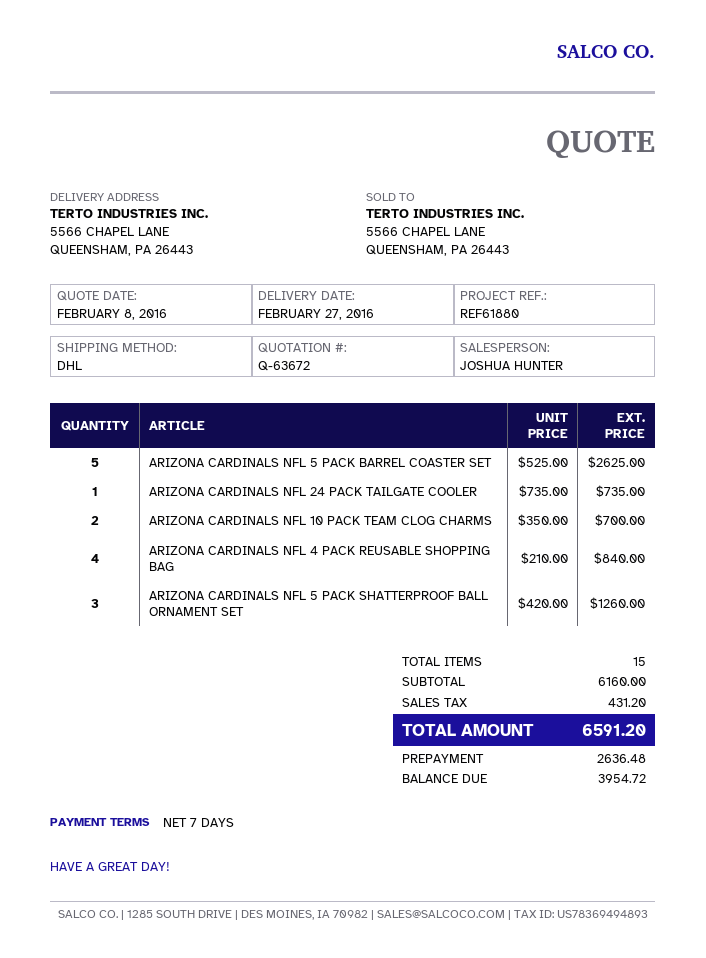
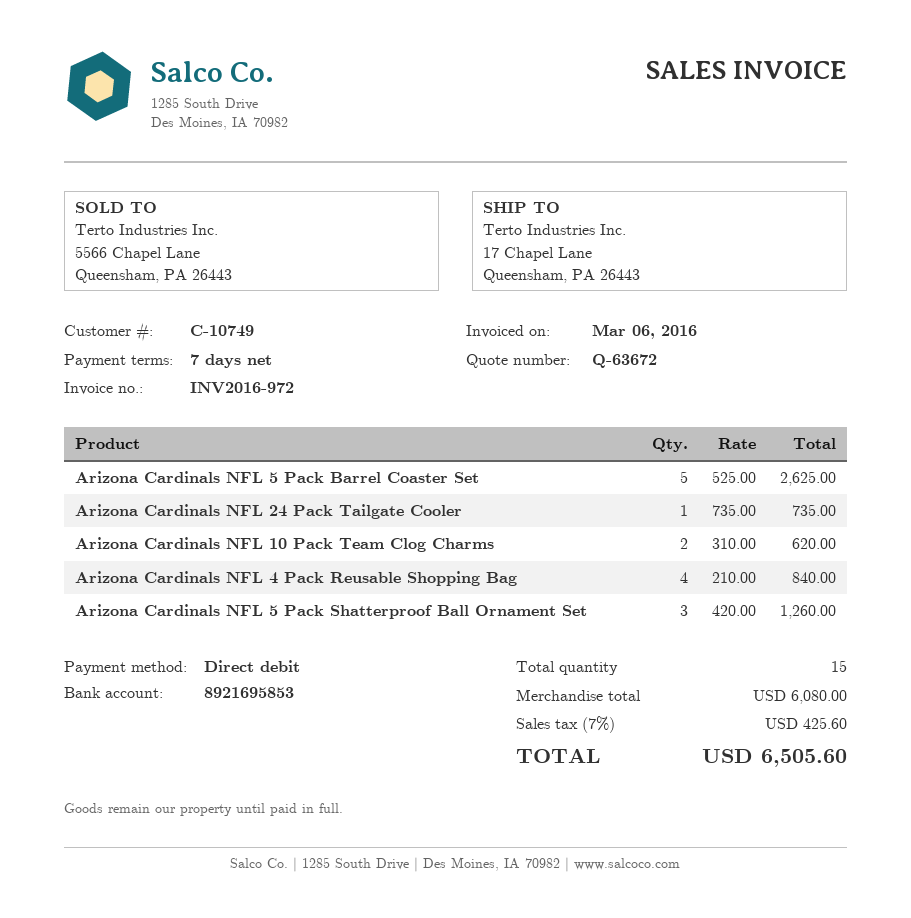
ship to: 5566 CHAPEL LANE, QUEENSHAM, PA 26443 -> 17 Chapel Lane, Queensham, PA 26443
ARIZONA CARDINALS NFL 10 PACK TEAM CLOG CHARMS: 2 x 350.00 = 700.00 -> 2 x 310.00 = 620.00
subtotal: 6160.00 -> 6080.00
tax: 431.20 -> 425.60
total: 6591.20 -> 6505.60

